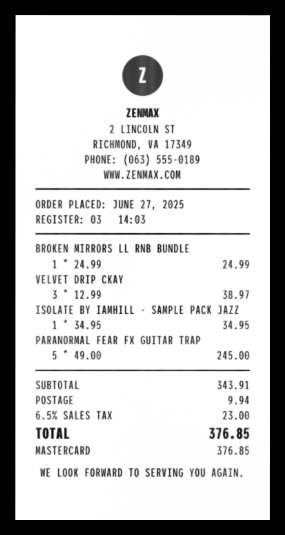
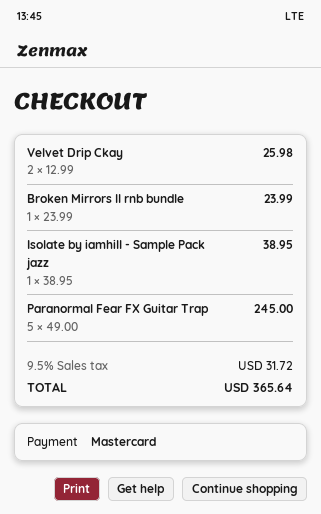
BROKEN MIRRORS LL RNB BUNDLE: 1 x 24.99 = 24.99 -> 1 x 23.99 = 23.99
VELVET DRIP CKAY: 3 x 12.99 = 38.97 -> 2 x 12.99 = 25.98
ISOLATE BY IAMHILL - SAMPLE PACK JAZZ: 1 x 34.95 = 34.95 -> 1 x 38.95 = 38.95
shipping: 9.94 -> none
tax: 6.5% = 23.00 -> 9.5% = 31.72
total: 376.85 -> 365.64

